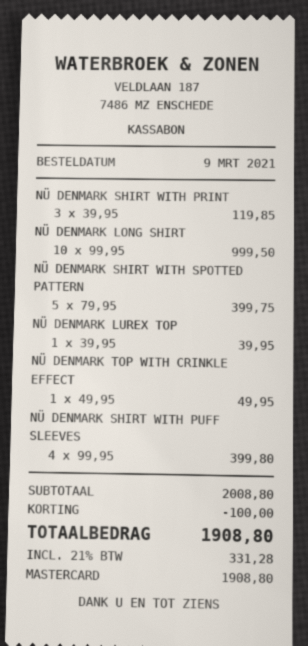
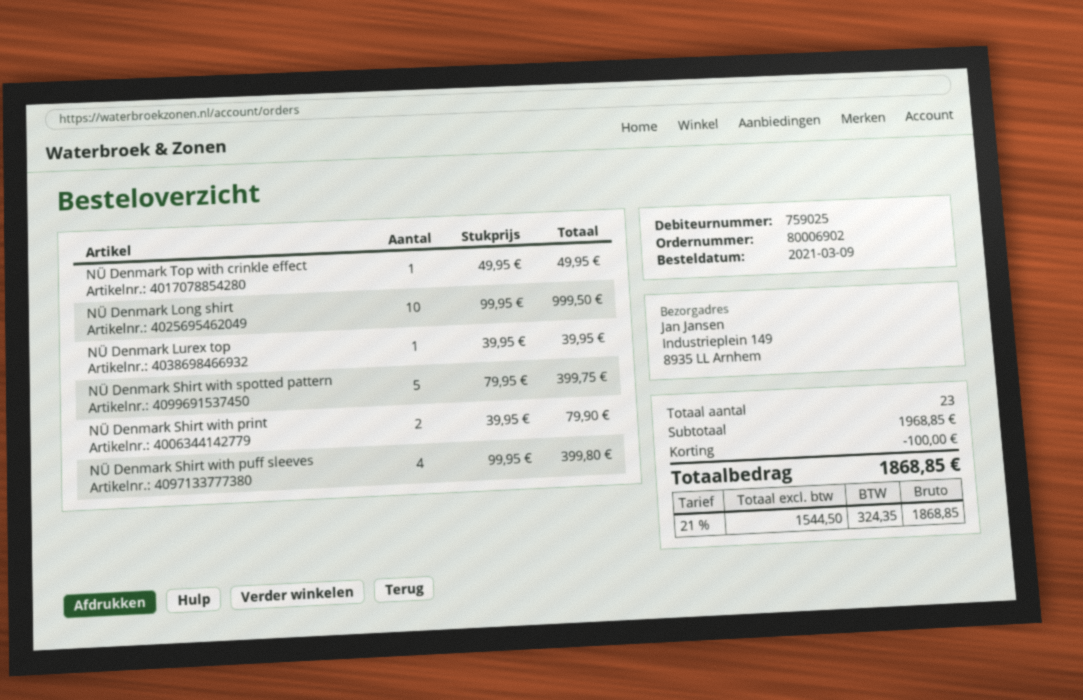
NÜ DENMARK SHIRT WITH PRINT: 3 x 39.95 = 119.85 -> 2 x 39.95 = 79.90
subtotal: 2008.80 -> 1968.85
tax: 21% = 331.28 -> 21% = 324.35
total: 1908.80 -> 1868.85

